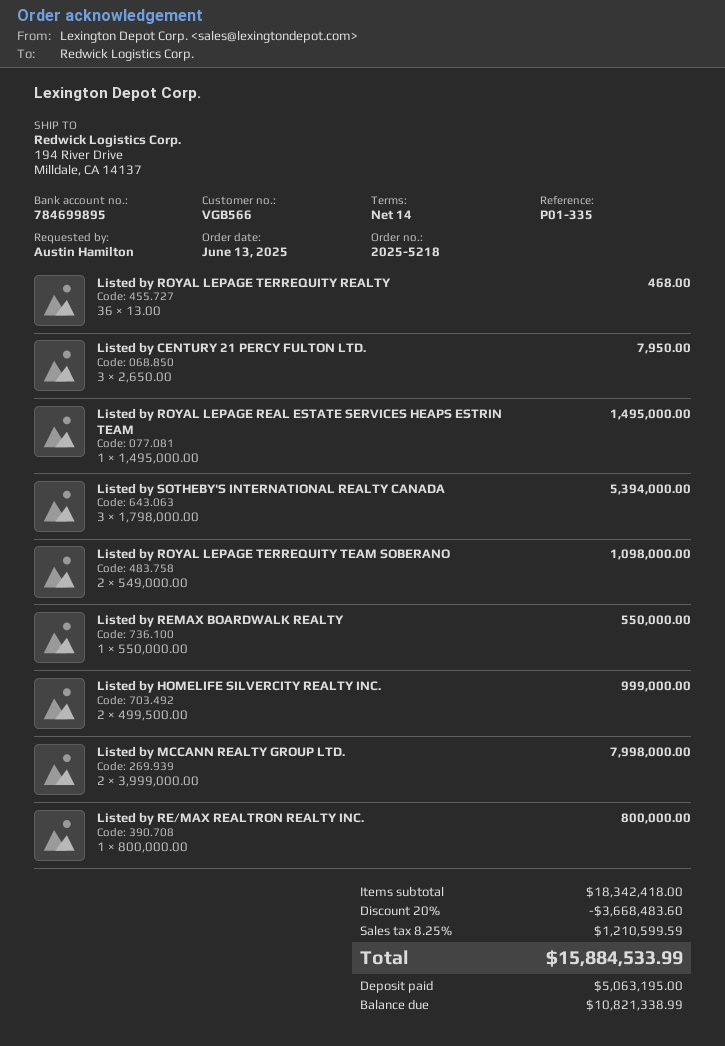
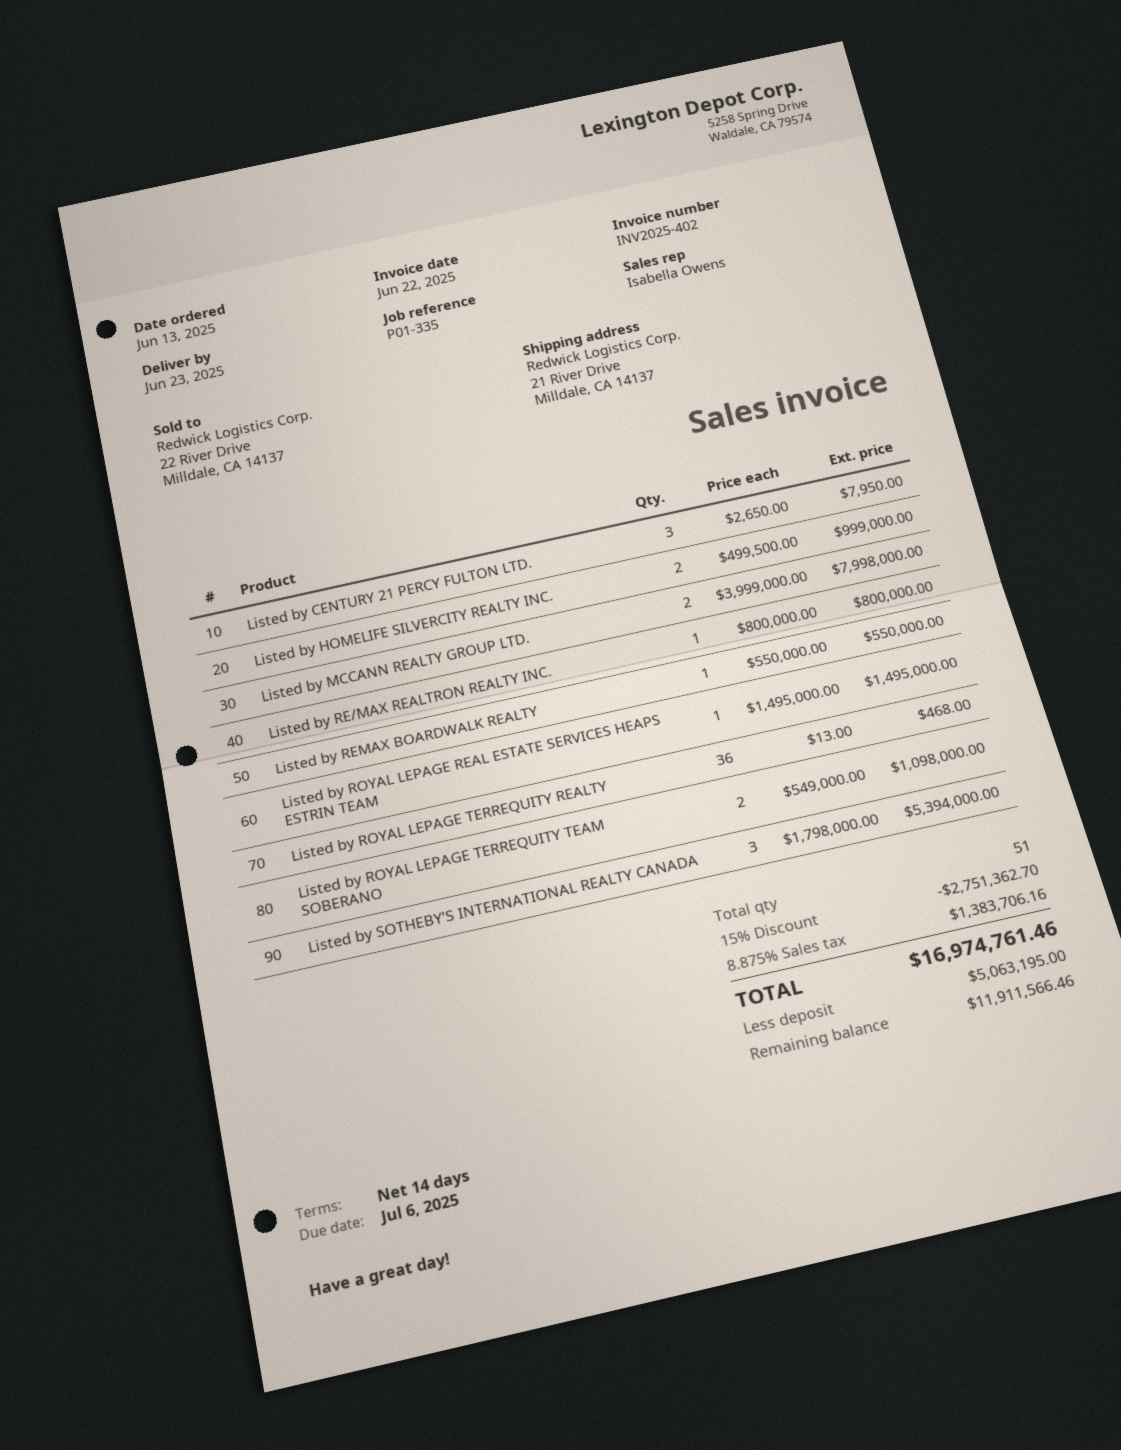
ship to: 194 River Drive, Milldale, CA 14137 -> 21 River Drive, Milldale, CA 14137
discount: 20% = 3668483.60 -> 15% = 2751362.70
tax: 8.25% = 1210599.59 -> 8.875% = 1383706.16
total: 15884533.99 -> 16974761.46
balance: 10821338.99 -> 11911566.46

